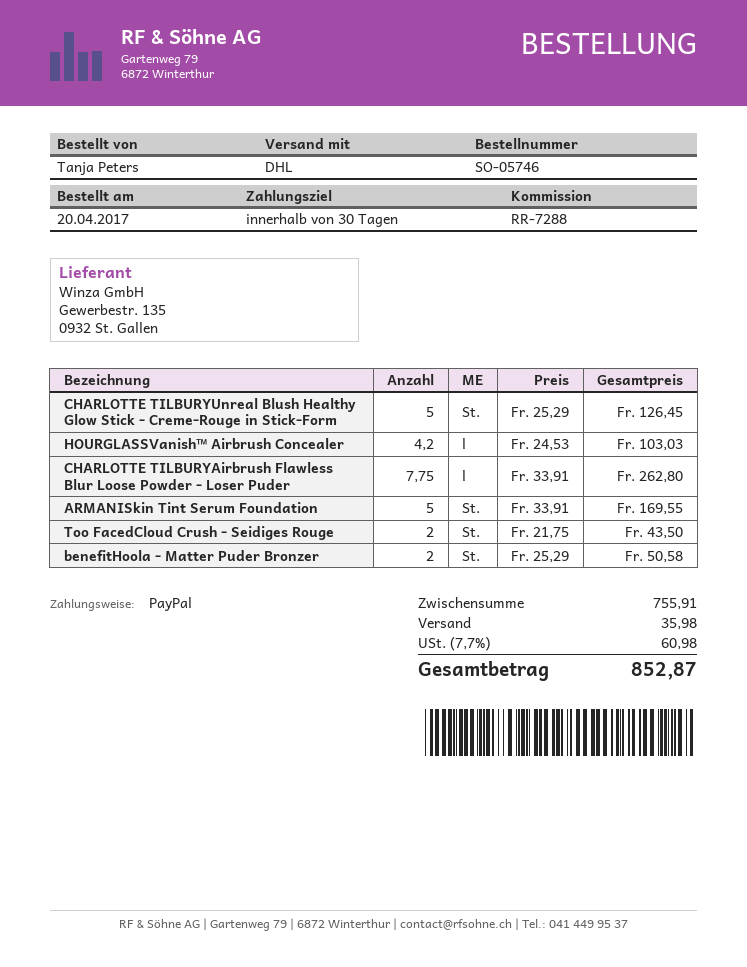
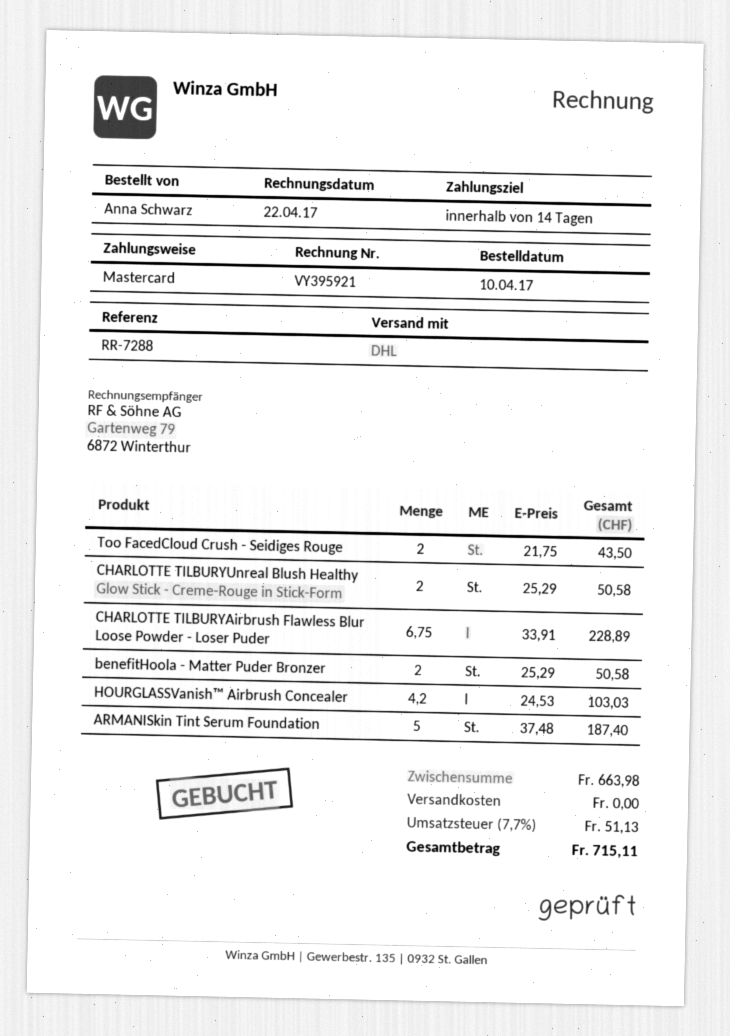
order date: 2017-04-20 -> 2017-04-10
payment terms: 30 days -> 14 days
ordered by: Tanja Peters -> Anna Schwarz
payment method: PayPal -> Mastercard
CHARLOTTE TILBURYUnreal Blush Healthy Glow Stick - Creme-Rouge in Stick-Form: 5 x 25.29 = 126.45 -> 2 x 25.29 = 50.58
CHARLOTTE TILBURYAirbrush Flawless Blur Loose Powder - Loser Puder: 7.75 x 33.91 = 262.80 -> 6.75 x 33.91 = 228.89
ARMANISkin Tint Serum Foundation: 5 x 33.91 = 169.55 -> 5 x 37.48 = 187.40
subtotal: 755.91 -> 663.98
shipping: 35.98 -> 0.00
tax: 7.7% = 60.98 -> 7.7% = 51.13
total: 852.87 -> 715.11

